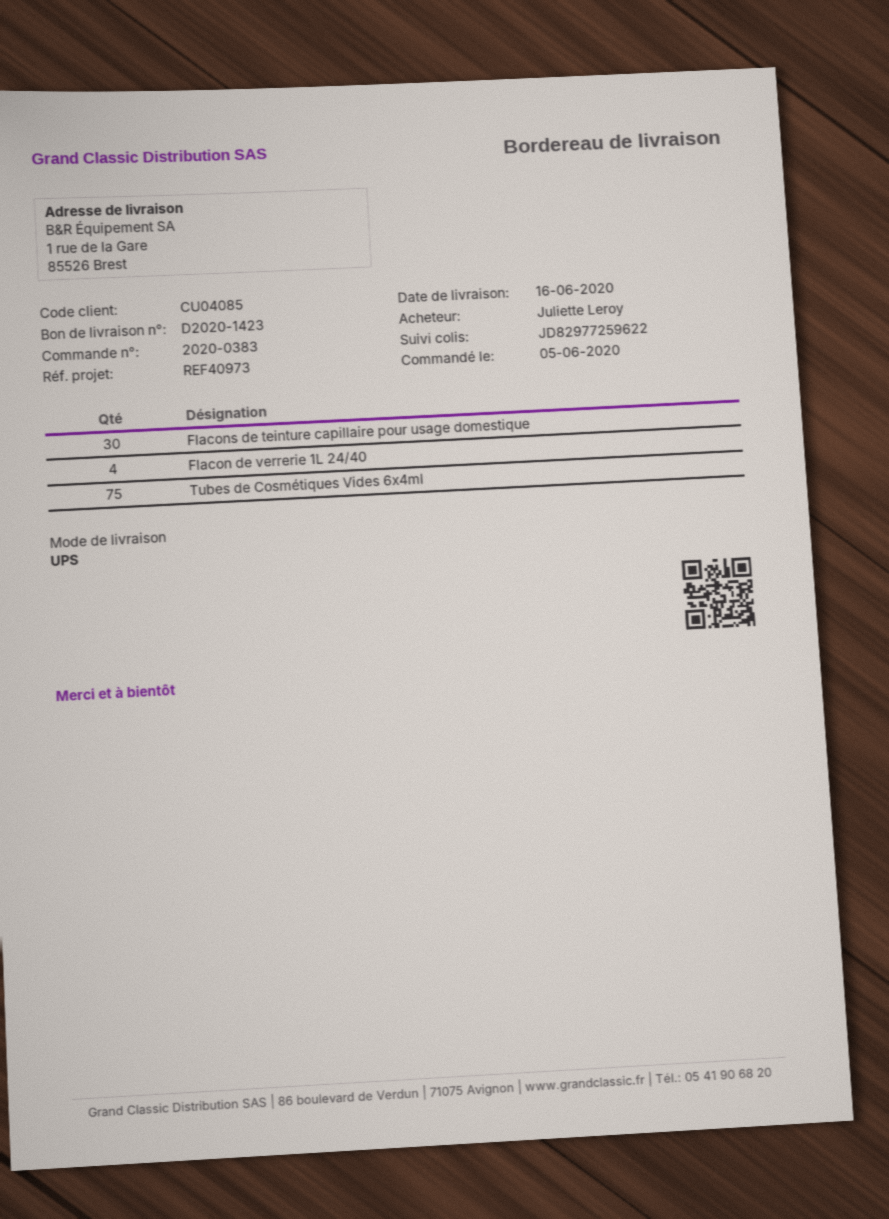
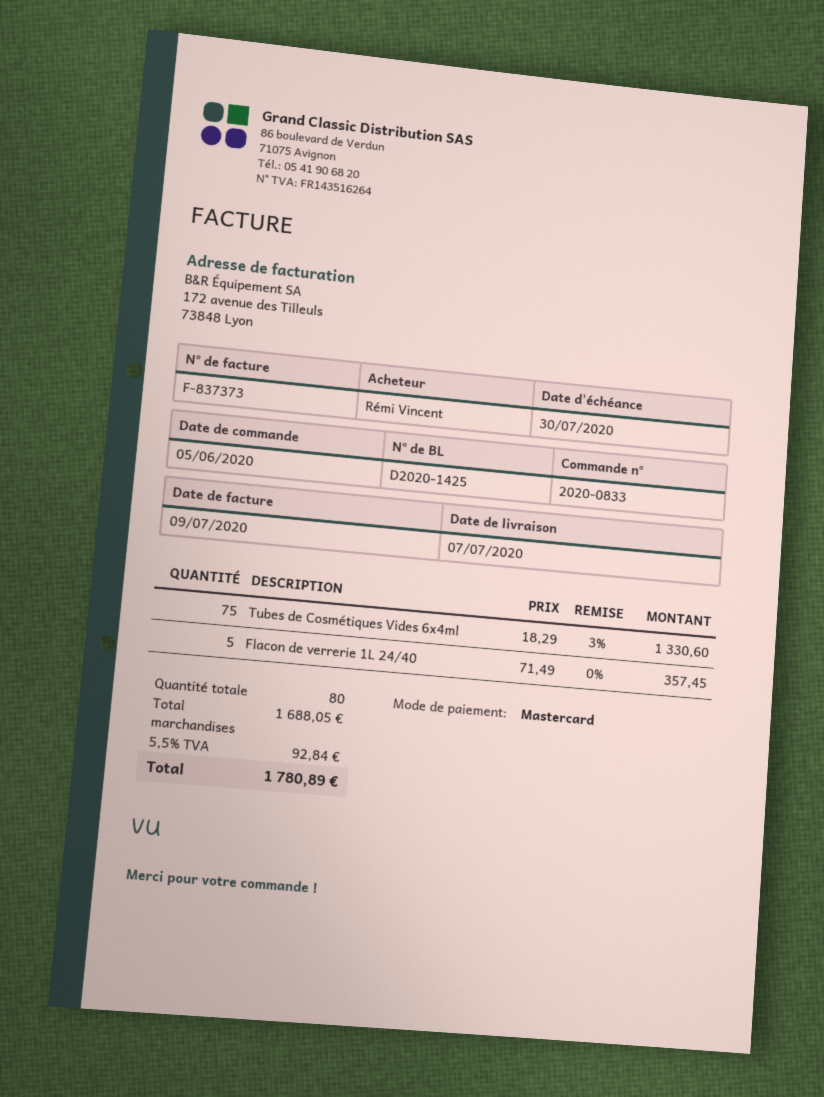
order number: 2020-0383 -> 2020-0833
delivery note number: D2020-1423 -> D2020-1425
delivery date: 2020-06-16 -> 2020-07-07
ordered by: Juliette Leroy -> Rémi Vincent
Flacons de teinture capillaire pour usage domestique: 30 -> none
Flacon de verrerie 1L 24/40: 4 -> 5

